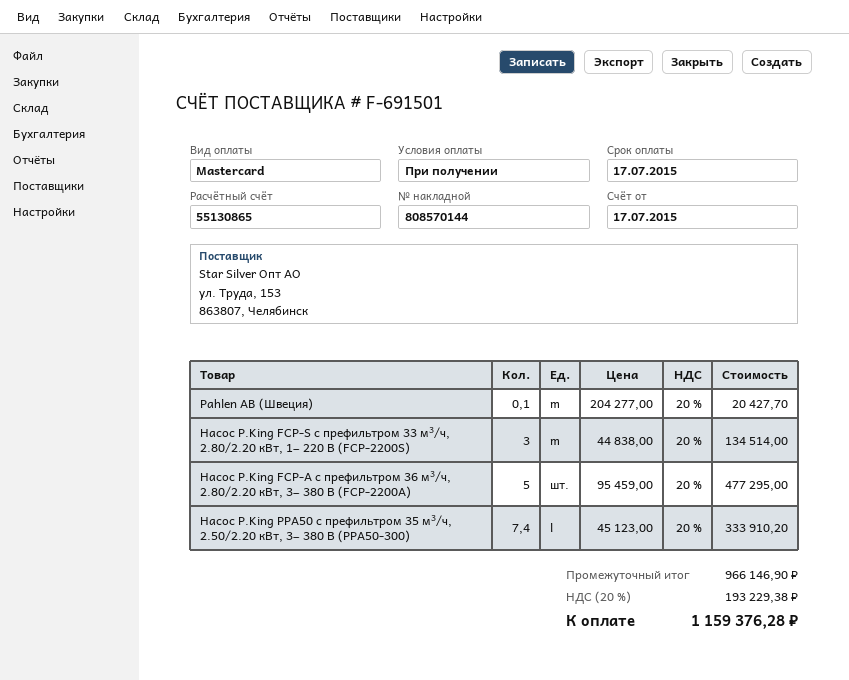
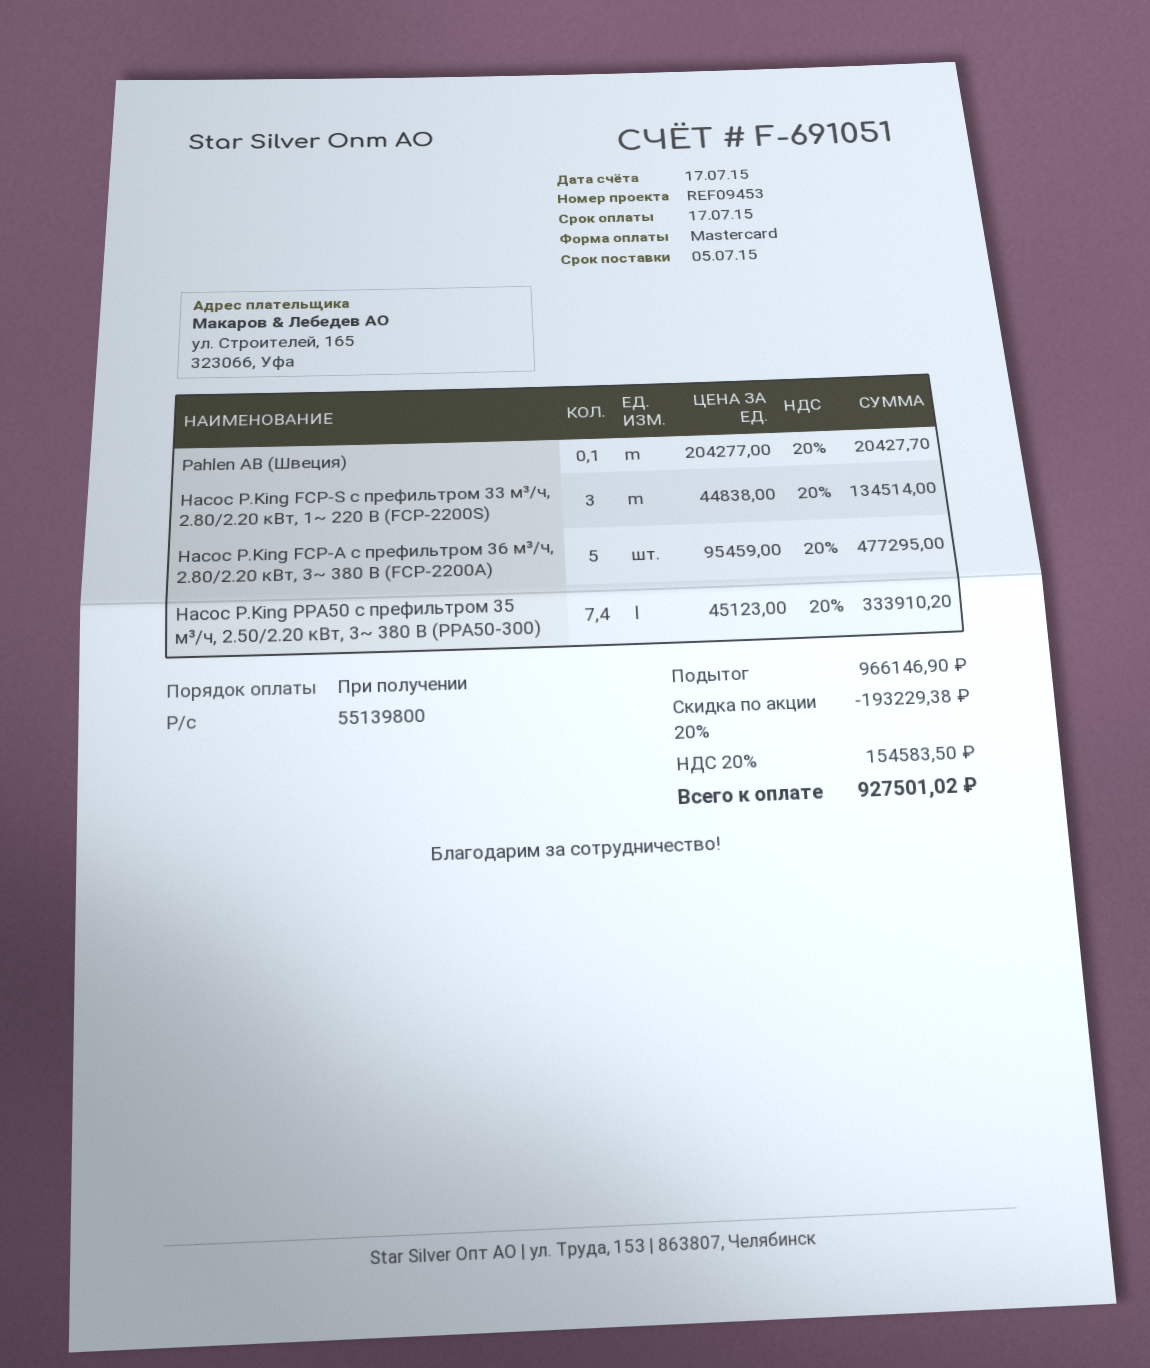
invoice number: F-691501 -> F-691051
bank account: 55130865 -> 55139800
discount: none -> 20% = 193229.38
tax: 20% = 193229.38 -> 20% = 154583.50
total: 1159376.28 -> 927501.02

